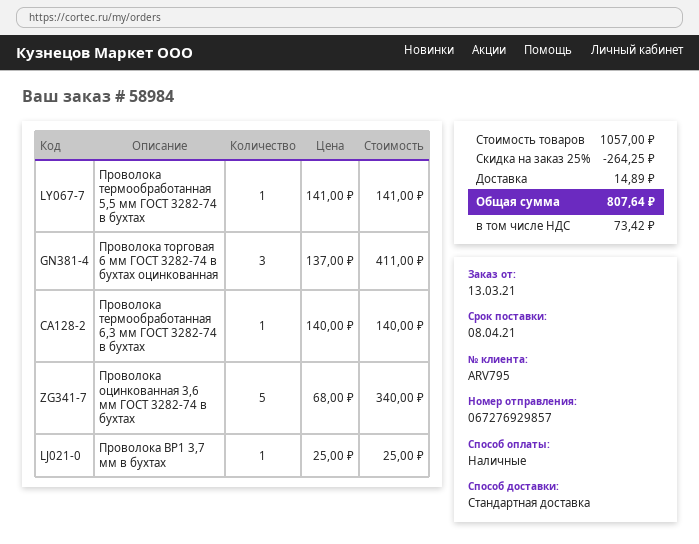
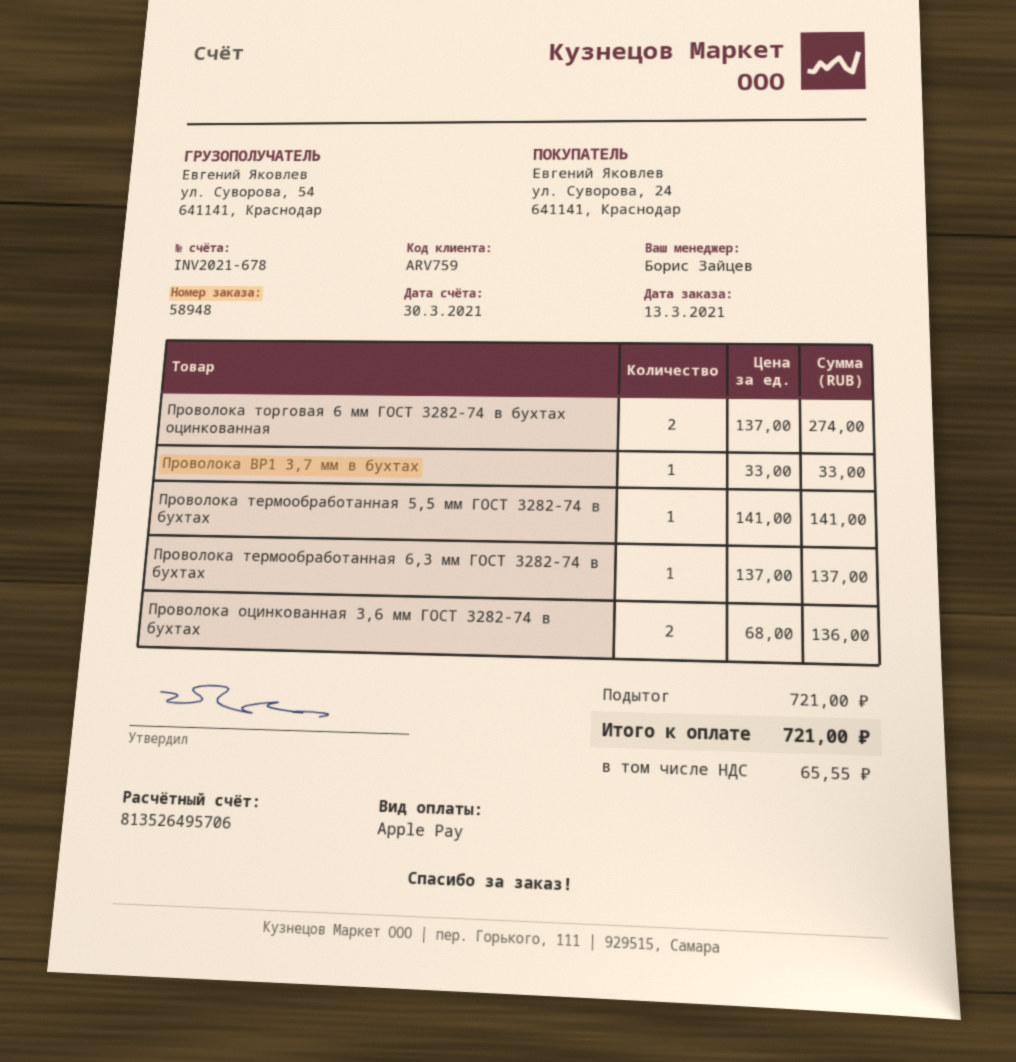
order number: 58984 -> 58948
customer number: ARV795 -> ARV759
payment method: cash -> Apple Pay
Проволока торговая 6 мм ГОСТ 3282-74 в бухтах оцинкованная: 3 x 137.00 = 411.00 -> 2 x 137.00 = 274.00
Проволока термообработанная 6,3 мм ГОСТ 3282-74 в бухтах: 1 x 140.00 = 140.00 -> 1 x 137.00 = 137.00
Проволока оцинкованная 3,6 мм ГОСТ 3282-74 в бухтах: 5 x 68.00 = 340.00 -> 2 x 68.00 = 136.00
Проволока ВР1 3,7 мм в бухтах: 1 x 25.00 = 25.00 -> 1 x 33.00 = 33.00
subtotal: 1057.00 -> 721.00
discount: 25% = 264.25 -> none
shipping: 14.89 -> none
tax: 73.42 -> 65.55
total: 807.64 -> 721.00

